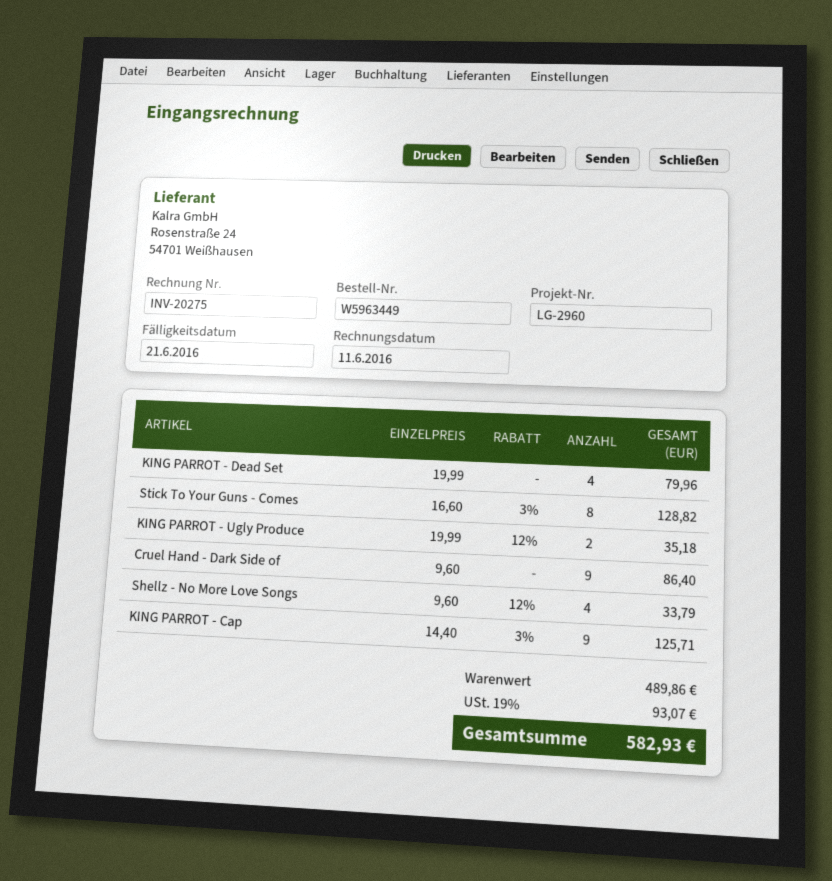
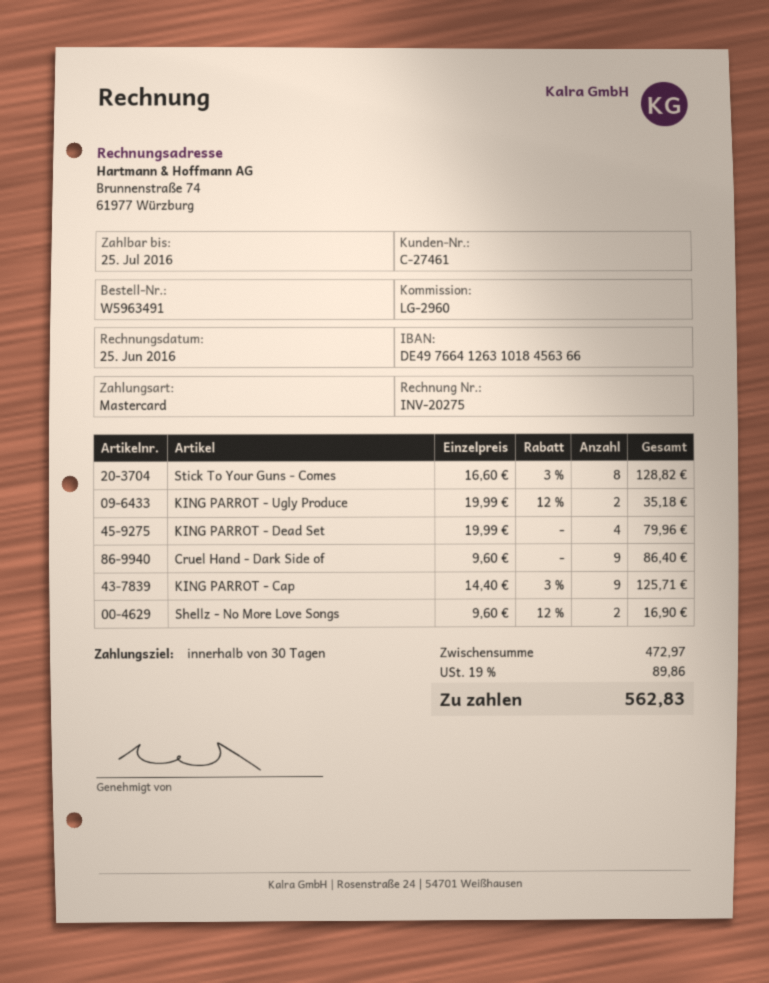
order number: W5963449 -> W5963491
invoice date: 2016-06-11 -> 2016-06-25
due date: 2016-06-21 -> 2016-07-25
Shellz - No More Love Songs: 4 x 9.60 - 12% = 33.79 -> 2 x 9.60 - 12% = 16.90
subtotal: 489.86 -> 472.97
tax: 19% = 93.07 -> 19% = 89.86
total: 582.93 -> 562.83

